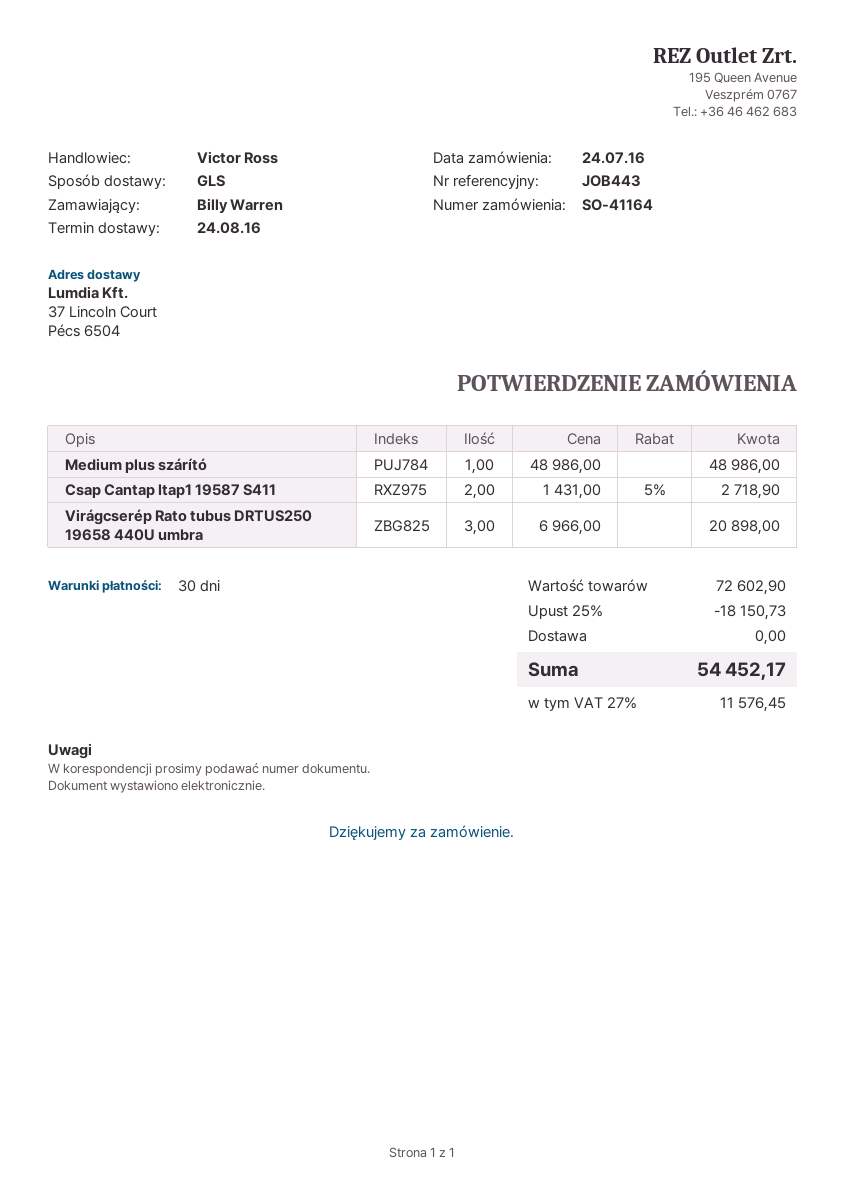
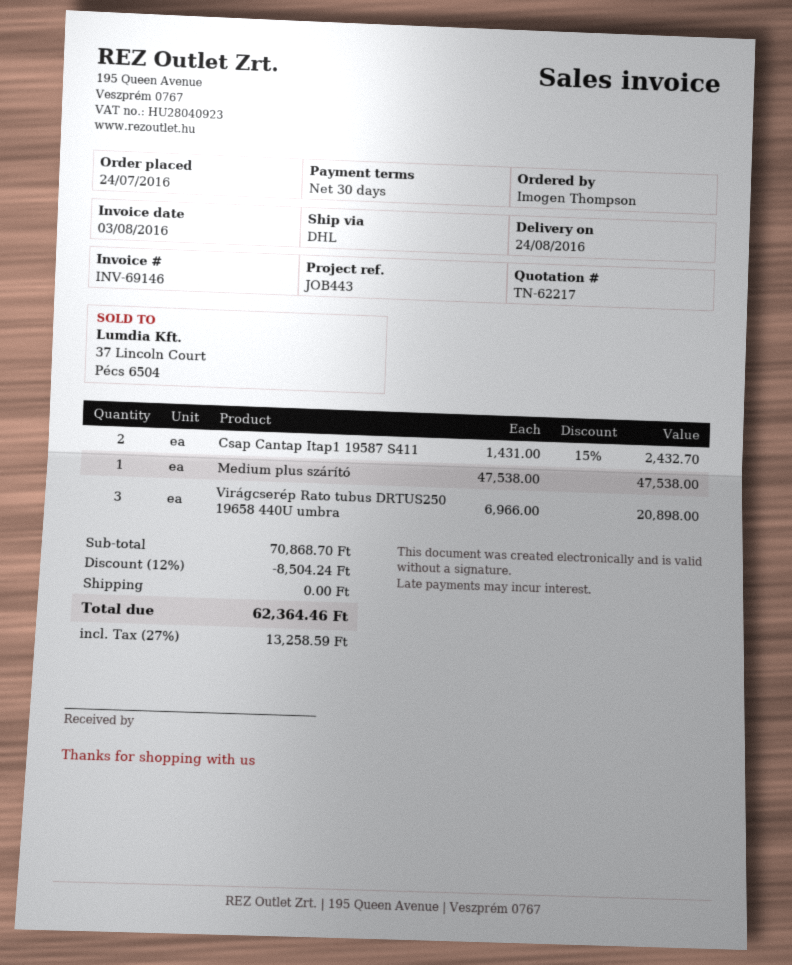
ordered by: Billy Warren -> Imogen Thompson
shipping method: GLS -> DHL
Medium plus szárító: 1 x 48986.00 = 48986.00 -> 1 x 47538.00 = 47538.00
Csap Cantap Itap1 19587 S411: 2 x 1431.00 - 5% = 2718.90 -> 2 x 1431.00 - 15% = 2432.70
subtotal: 72602.90 -> 70868.70
discount: 25% = 18150.73 -> 12% = 8504.24
tax: 27% = 11576.45 -> 27% = 13258.59
total: 54452.17 -> 62364.46

